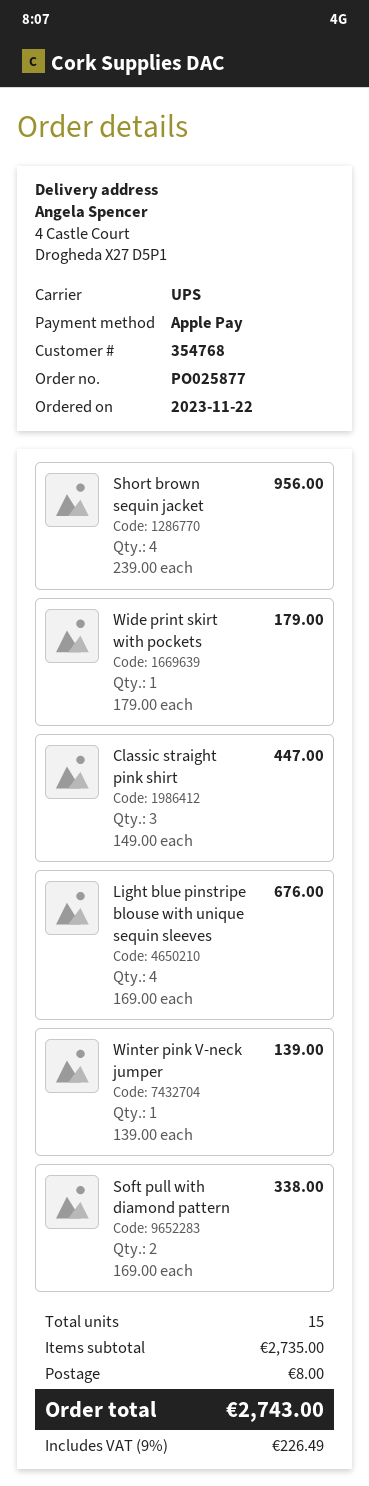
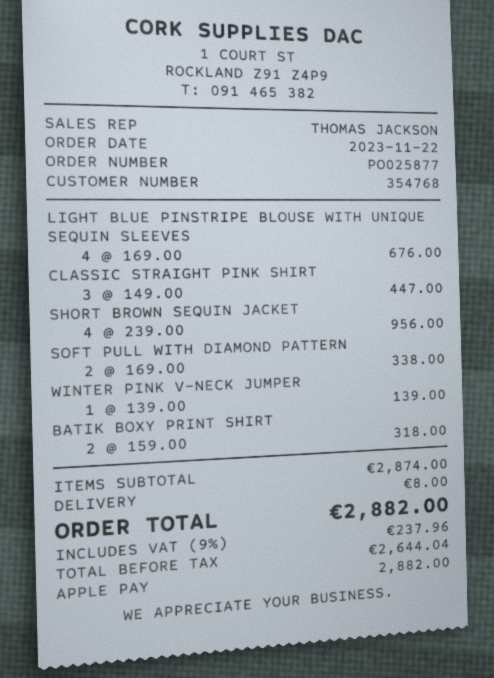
Wide print skirt with pockets: 1 x 179.00 = 179.00 -> none
BATIK BOXY PRINT SHIRT: none -> 2 x 159.00 = 318.00
subtotal: 2735.00 -> 2874.00
tax: 9% = 226.49 -> 9% = 237.96
total: 2743.00 -> 2882.00

